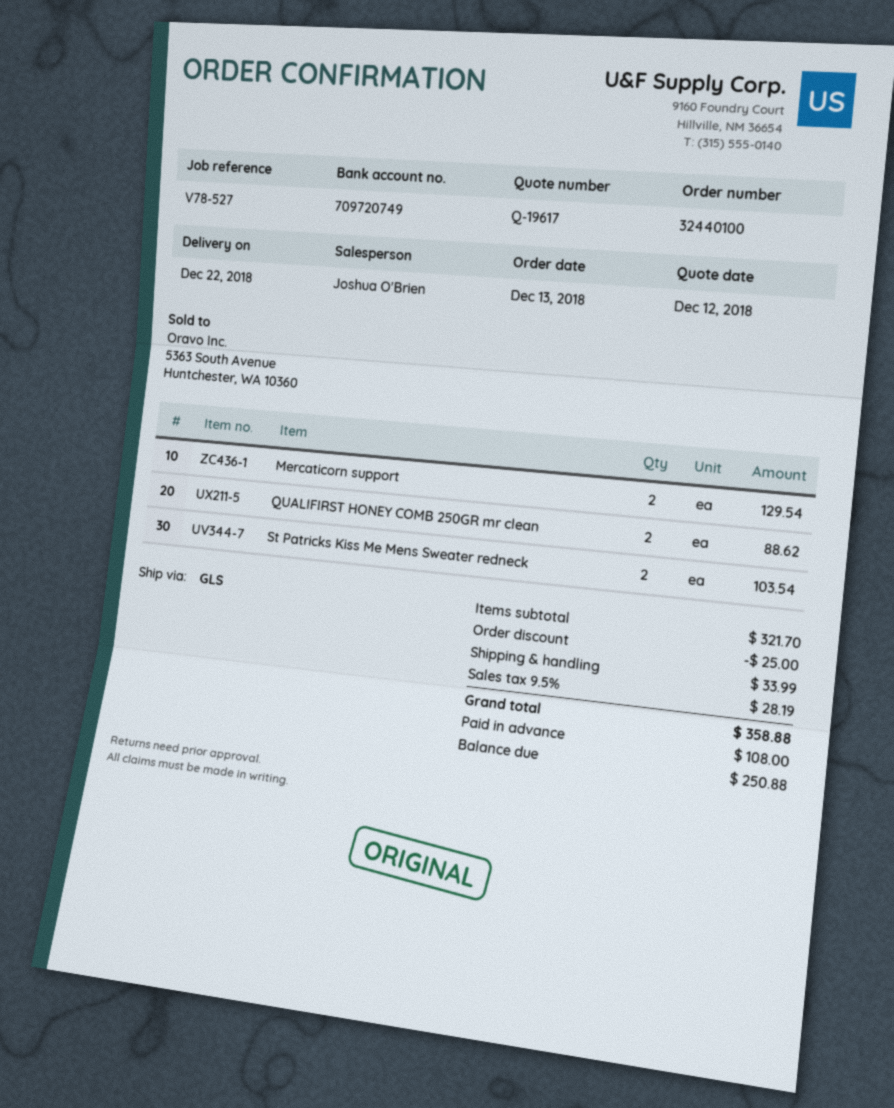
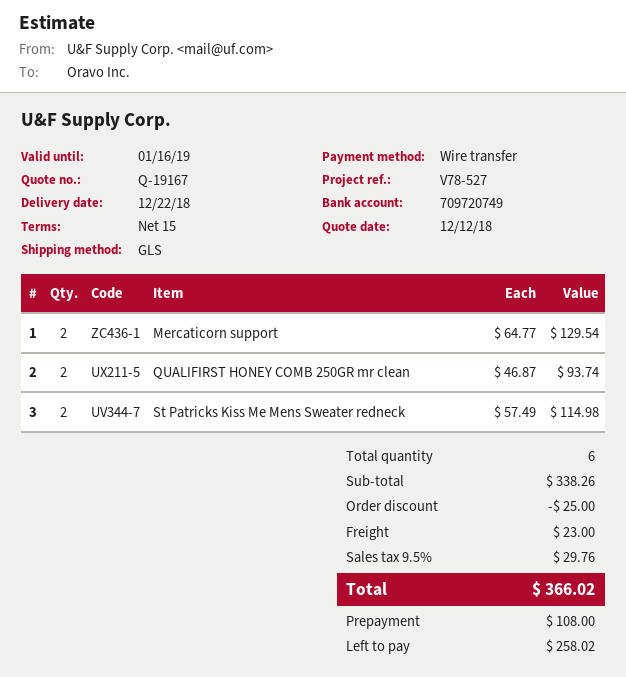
quote number: Q-19617 -> Q-19167
QUALIFIRST HONEY COMB 250GR mr clean: 2 for 88.62 -> 2 for 93.74
St Patricks Kiss Me Mens Sweater redneck: 2 for 103.54 -> 2 for 114.98
subtotal: 321.70 -> 338.26
shipping: 33.99 -> 23.00
tax: 9.5% = 28.19 -> 9.5% = 29.76
total: 358.88 -> 366.02
balance: 250.88 -> 258.02

